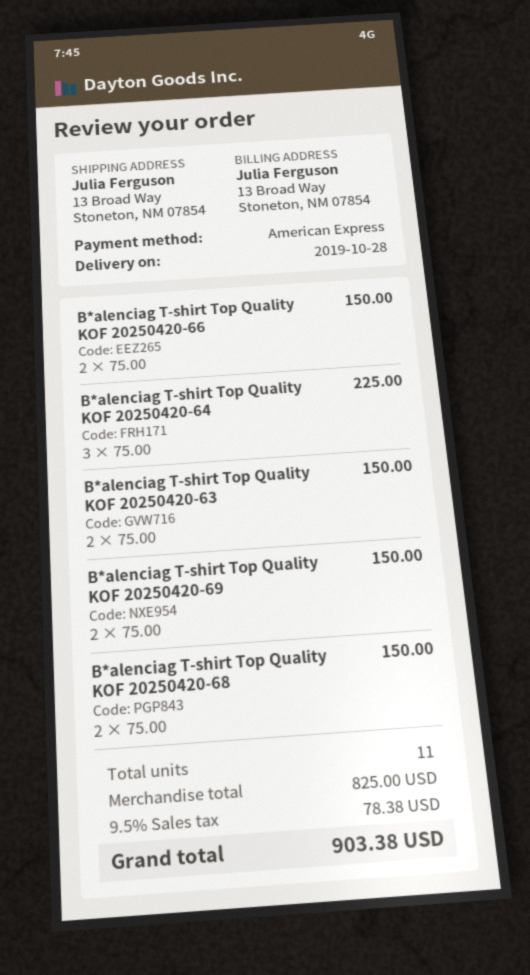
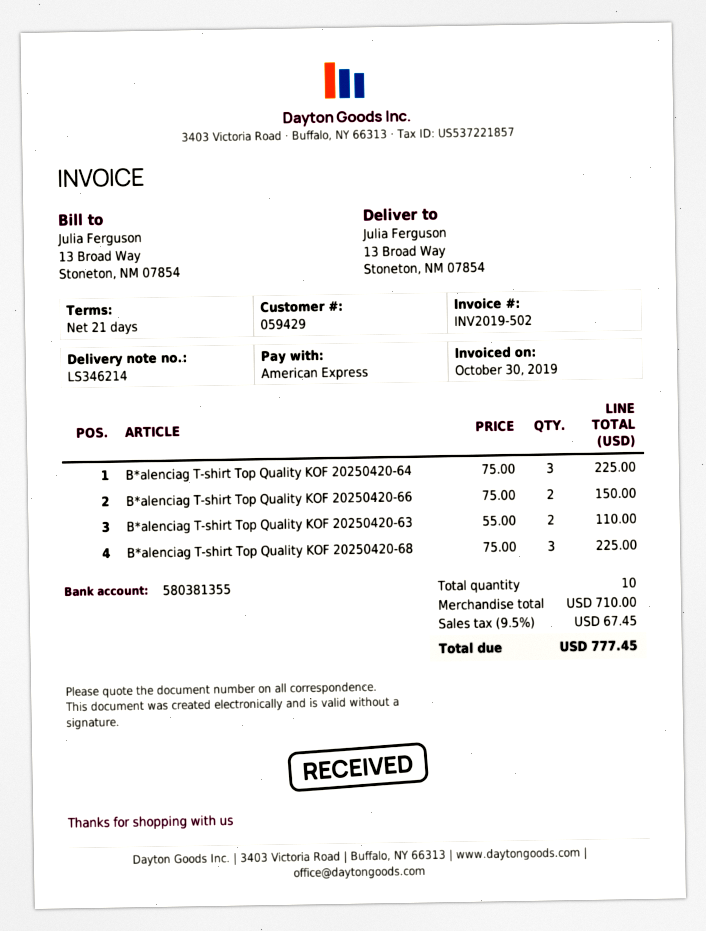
B*alenciag T-shirt Top Quality KOF 20250420-63: 2 x 75.00 = 150.00 -> 2 x 55.00 = 110.00
B*alenciag T-shirt Top Quality KOF 20250420-69: 2 x 75.00 = 150.00 -> none
B*alenciag T-shirt Top Quality KOF 20250420-68: 2 x 75.00 = 150.00 -> 3 x 75.00 = 225.00
total quantity: 11 -> 10
subtotal: 825.00 -> 710.00
tax: 9.5% = 78.38 -> 9.5% = 67.45
total: 903.38 -> 777.45

